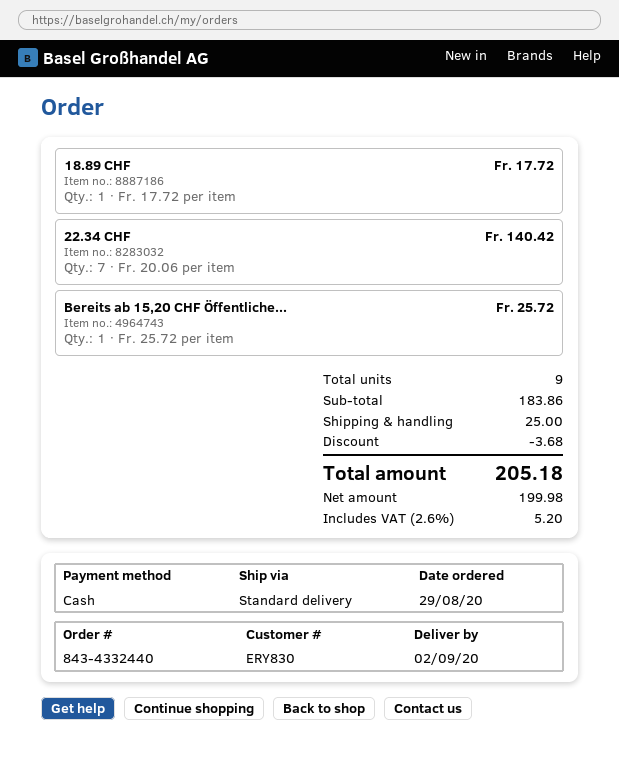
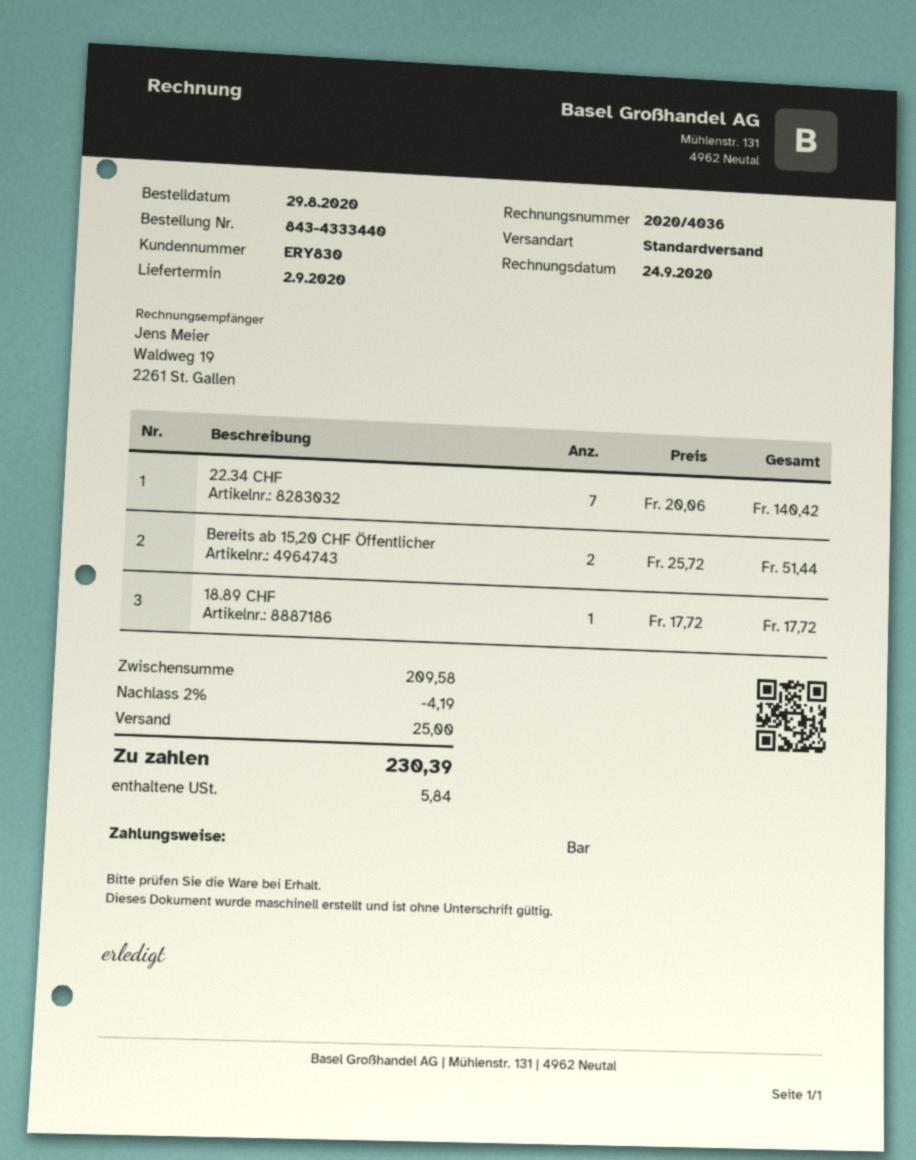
order number: 843-4332440 -> 843-4333440
Bereits ab 15,20 CHF Öffentliche...: 1 x 25.72 = 25.72 -> 2 x 25.72 = 51.44
subtotal: 183.86 -> 209.58
discount: 3.68 -> 4.19
tax: 5.20 -> 5.84
total: 205.18 -> 230.39

